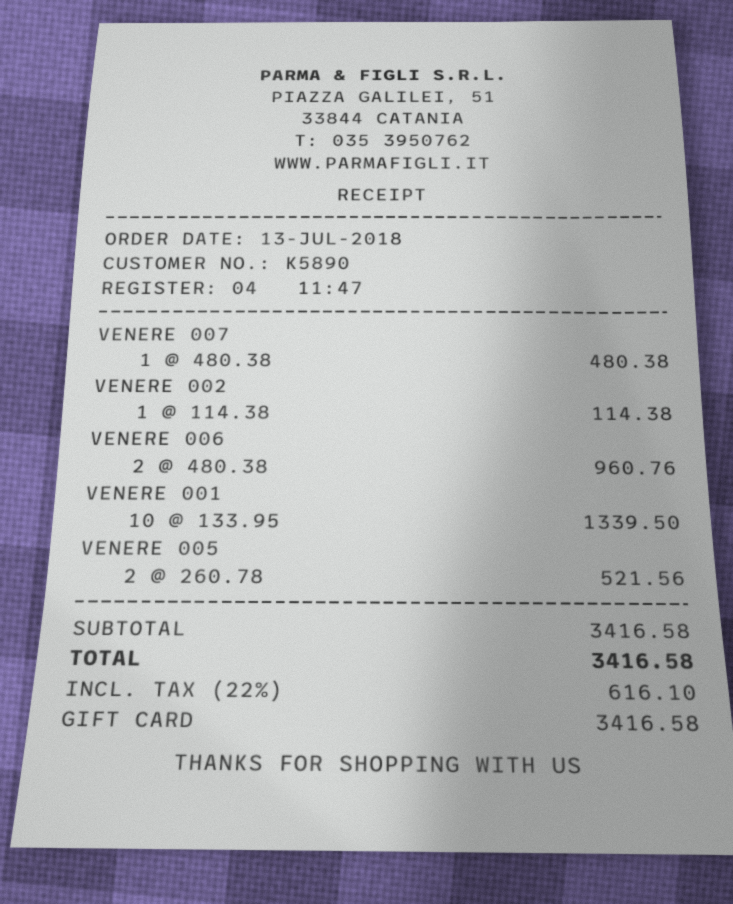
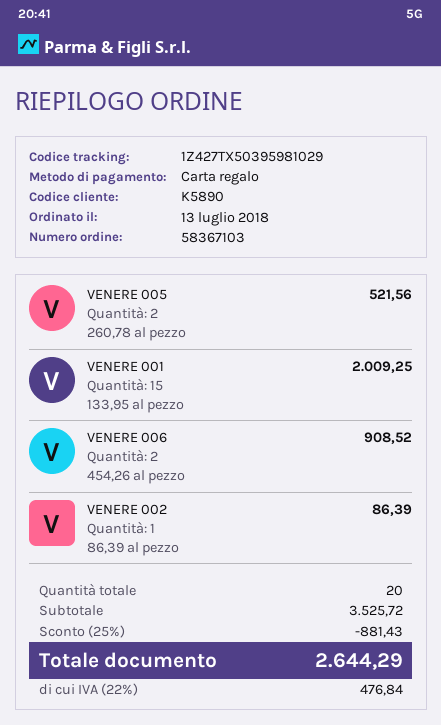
VENERE 007: 1 x 480.38 = 480.38 -> none
VENERE 002: 1 x 114.38 = 114.38 -> 1 x 86.39 = 86.39
VENERE 006: 2 x 480.38 = 960.76 -> 2 x 454.26 = 908.52
VENERE 001: 10 x 133.95 = 1339.50 -> 15 x 133.95 = 2009.25
subtotal: 3416.58 -> 3525.72
discount: none -> 25% = 881.43
tax: 22% = 616.10 -> 22% = 476.84
total: 3416.58 -> 2644.29

